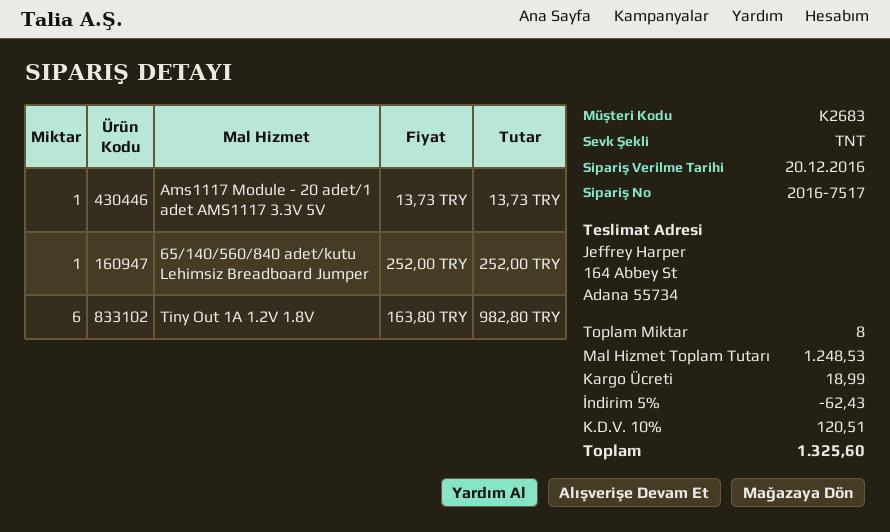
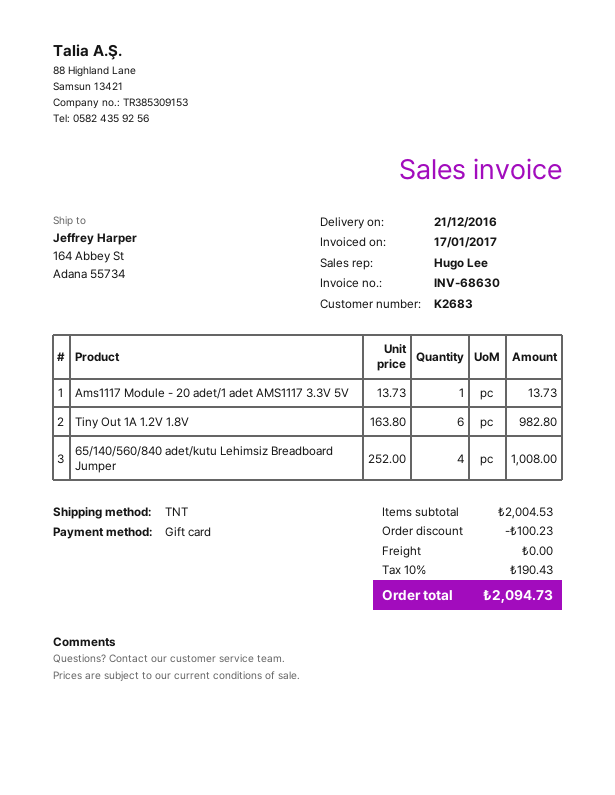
65/140/560/840 adet/kutu Lehimsiz Breadboard Jumper: 1 x 252.00 = 252.00 -> 4 x 252.00 = 1008.00
subtotal: 1248.53 -> 2004.53
discount: 62.43 -> 100.23
shipping: 18.99 -> 0.00
tax: 10% = 120.51 -> 10% = 190.43
total: 1325.60 -> 2094.73

